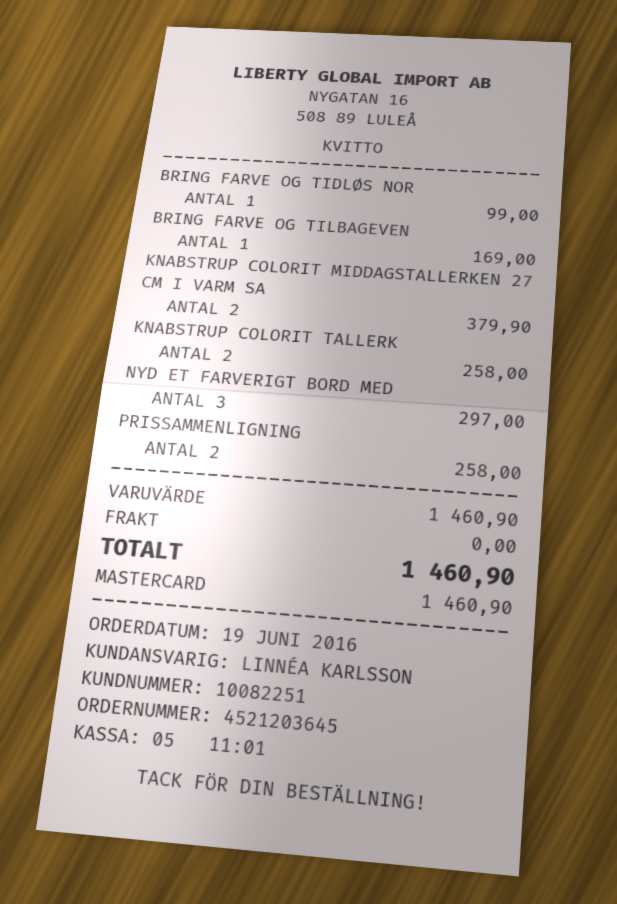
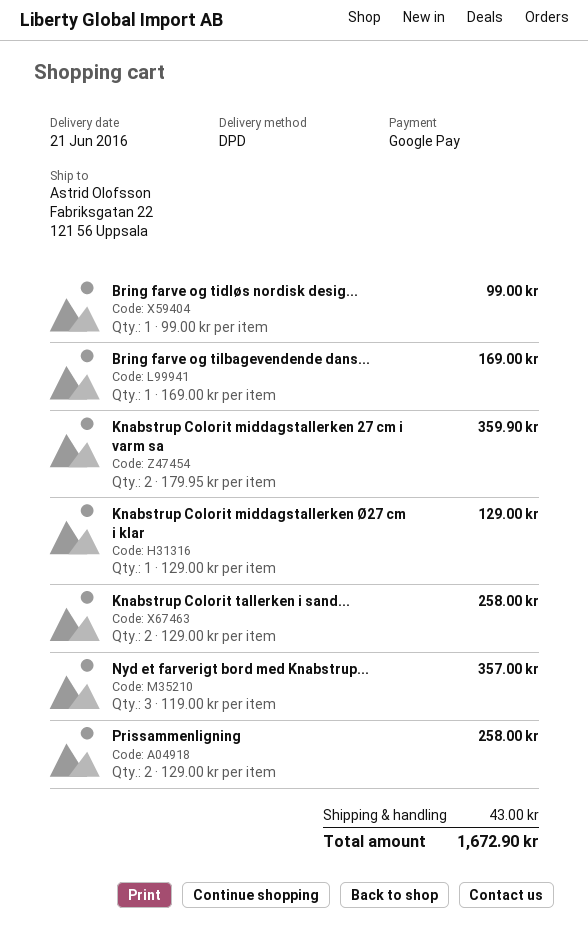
payment method: Mastercard -> Google Pay
KNABSTRUP COLORIT MIDDAGSTALLERKEN 27 CM I VARM SA: 2 for 379.90 -> 2 for 359.90
NYD ET FARVERIGT BORD MED: 3 for 297.00 -> 3 for 357.00
Knabstrup Colorit middagstallerken Ø27 cm i klar: none -> 1 for 129.00
shipping: 0.00 -> 43.00
total: 1460.90 -> 1672.90

